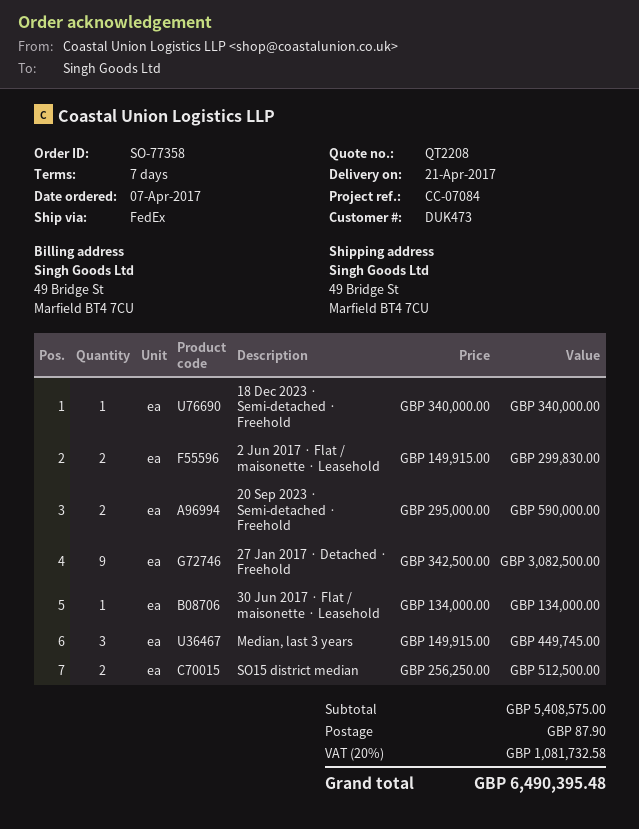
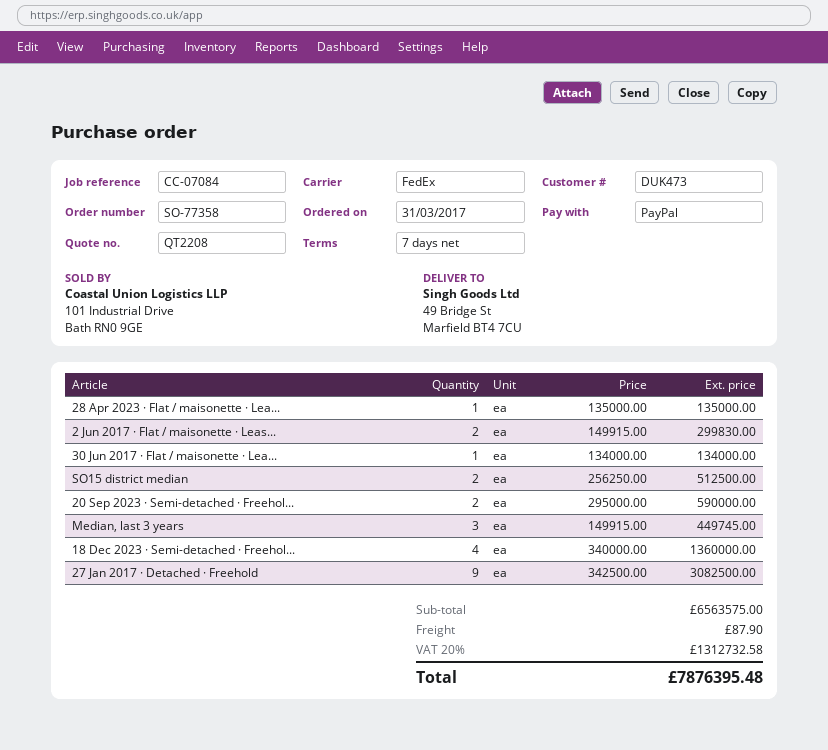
order date: 2017-04-07 -> 2017-03-31
18 Dec 2023 · Semi-detached · Freehold: 1 x 340000.00 = 340000.00 -> 4 x 340000.00 = 1360000.00
28 Apr 2023 · Flat / maisonette · Lea...: none -> 1 x 135000.00 = 135000.00
subtotal: 5408575.00 -> 6563575.00
tax: 20% = 1081732.58 -> 20% = 1312732.58
total: 6490395.48 -> 7876395.48

